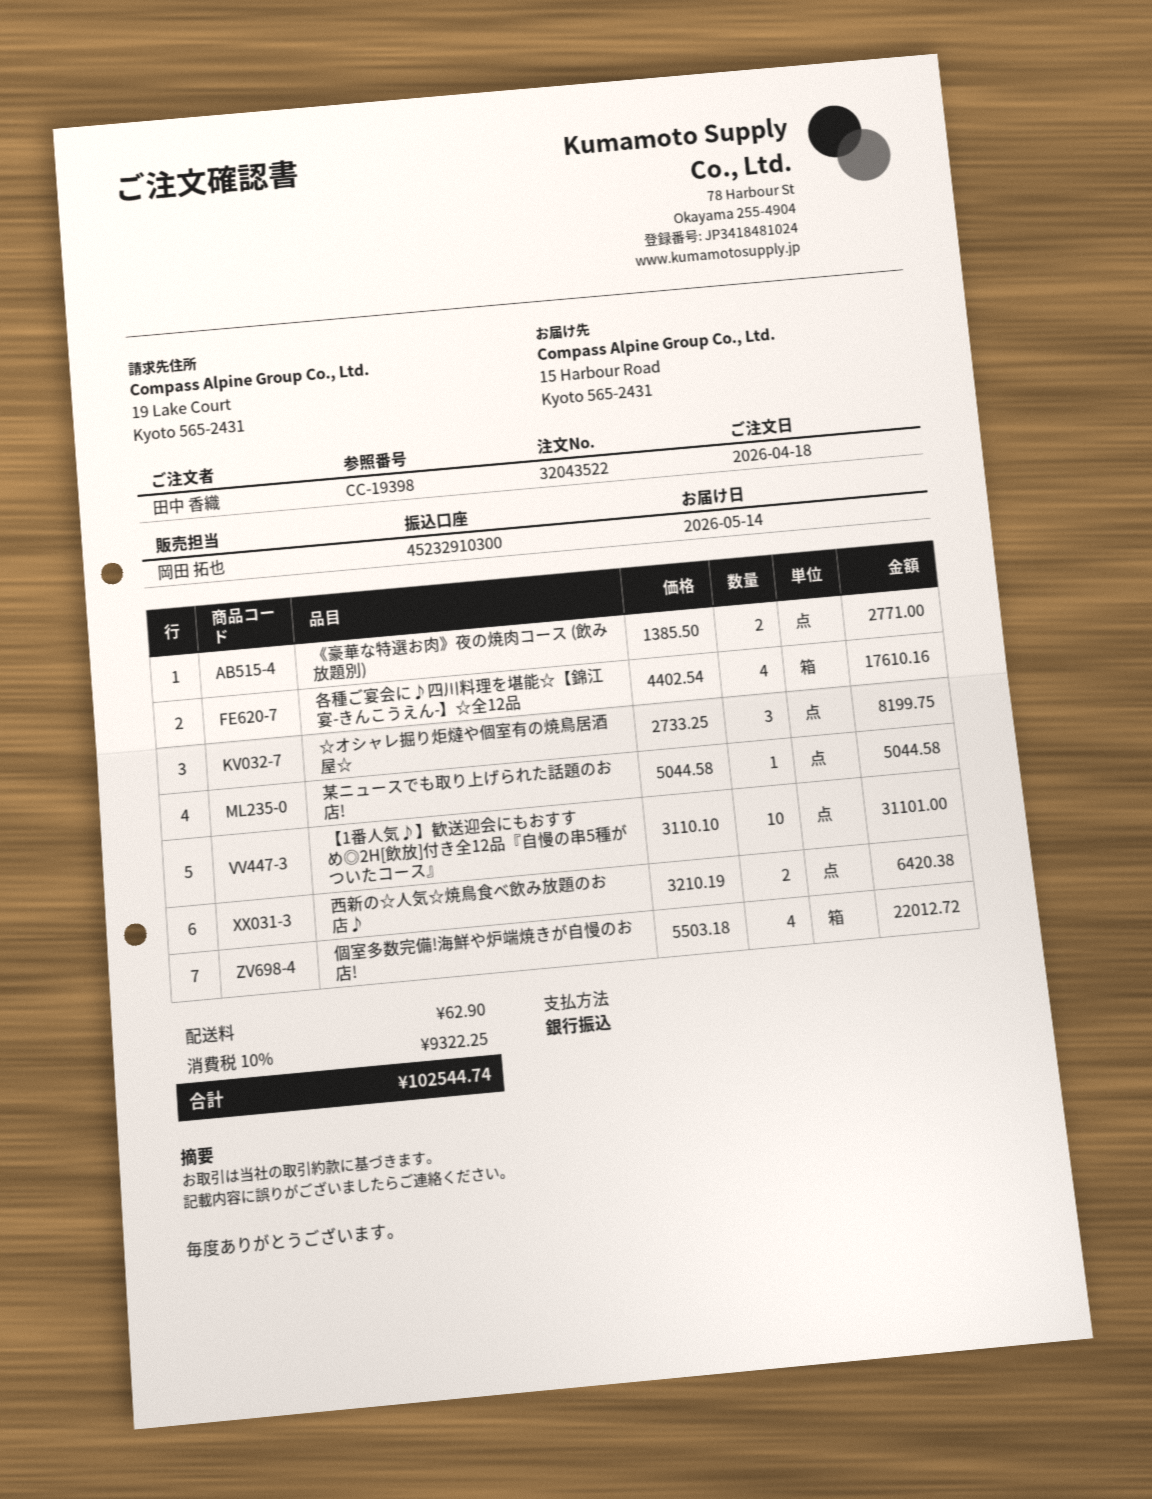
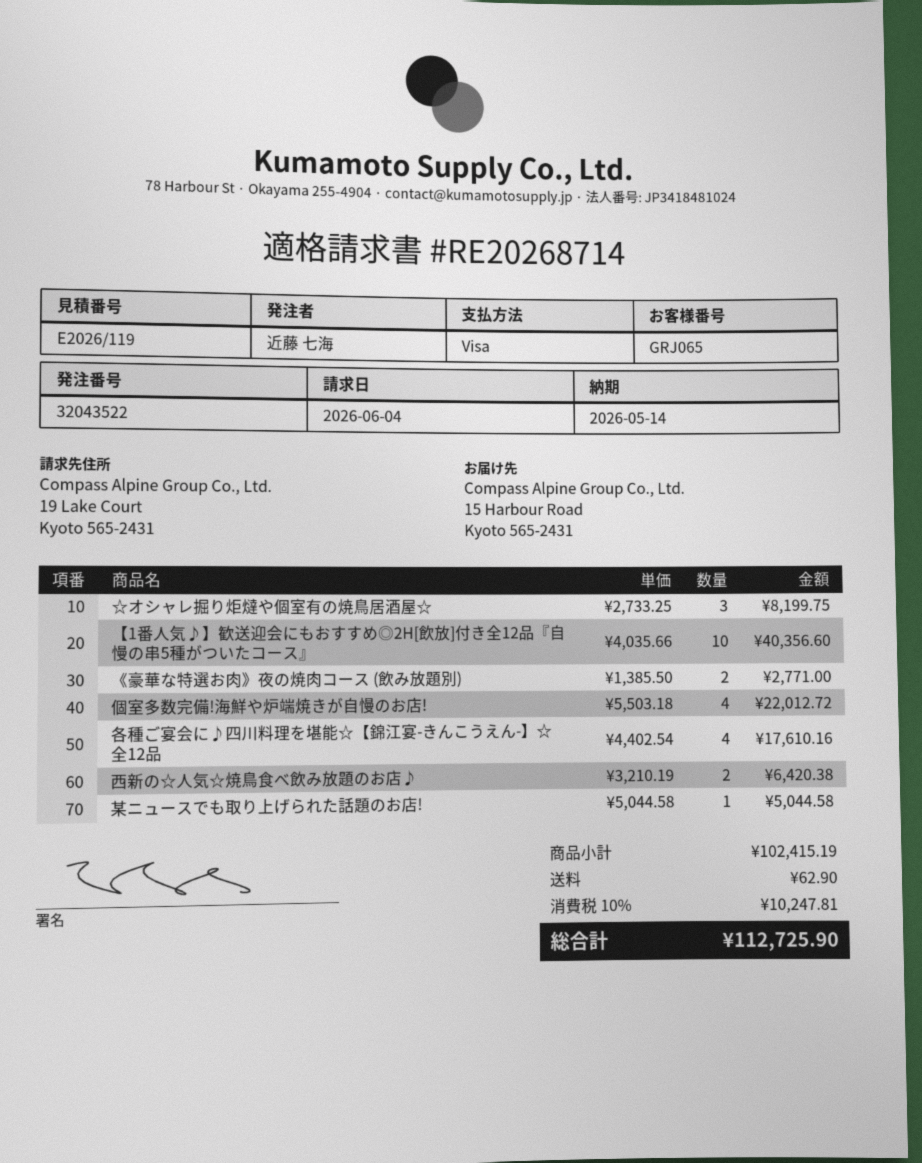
ordered by: 田中 香織 -> 近藤 七海
payment method: bank transfer -> Visa
【1番人気♪】歓送迎会にもおすすめ◎2H[飲放]付き全12品『自慢の串5種がついたコース』: 10 x 3110.10 = 31101.00 -> 10 x 4035.66 = 40356.60
tax: 10% = 9322.25 -> 10% = 10247.81
total: 102544.74 -> 112725.90

